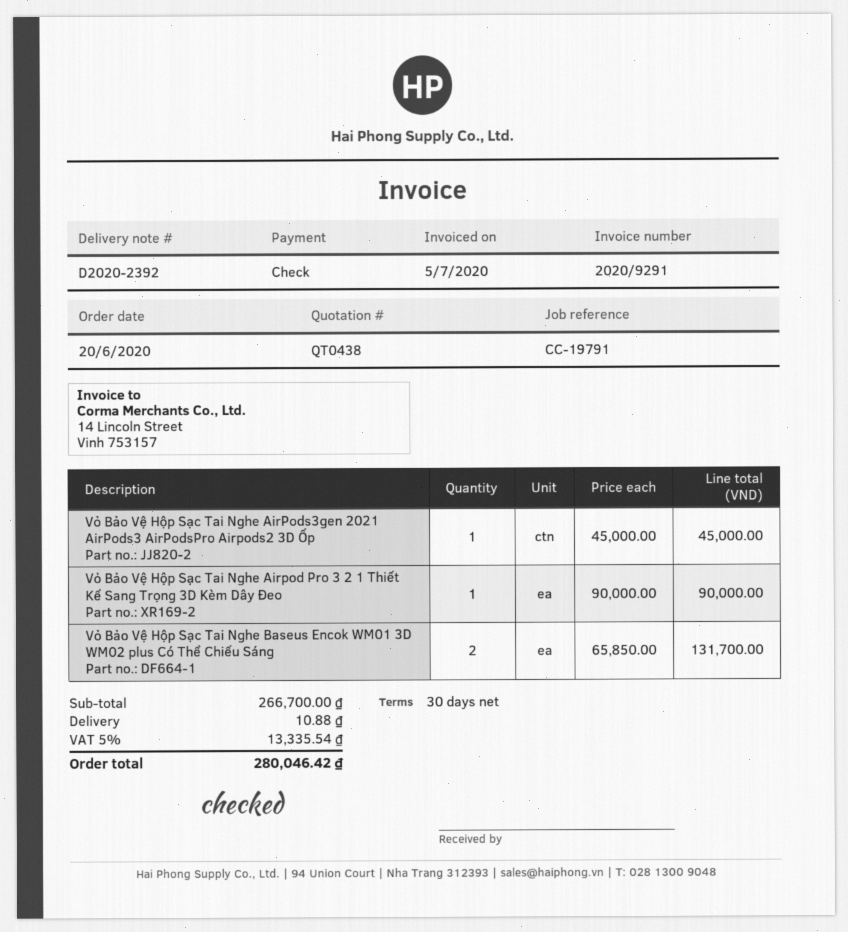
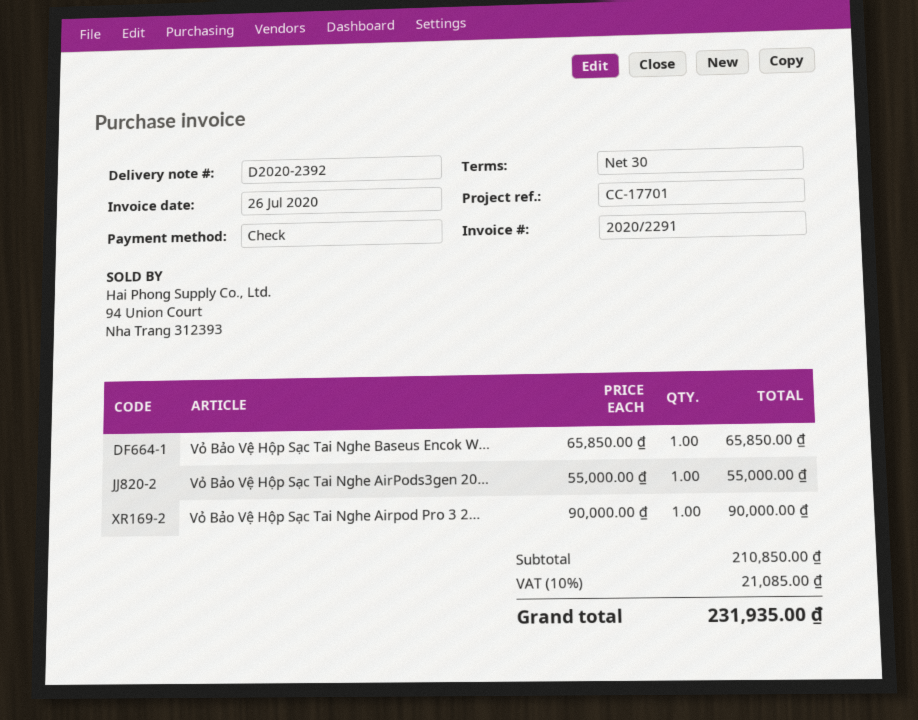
invoice number: 2020/9291 -> 2020/2291
invoice date: 2020-07-05 -> 2020-07-26
reference: CC-19791 -> CC-17701
Vỏ Bảo Vệ Hộp Sạc Tai Nghe AirPods3gen 2021 AirPods3 AirPodsPro Airpods2 3D Ốp: 1 x 45000.00 = 45000.00 -> 1 x 55000.00 = 55000.00
Vỏ Bảo Vệ Hộp Sạc Tai Nghe Baseus Encok WM01 3D WM02 plus Có Thể Chiếu Sáng: 2 x 65850.00 = 131700.00 -> 1 x 65850.00 = 65850.00
subtotal: 266700.00 -> 210850.00
shipping: 10.88 -> none
tax: 5% = 13335.54 -> 10% = 21085.00
total: 280046.42 -> 231935.00

